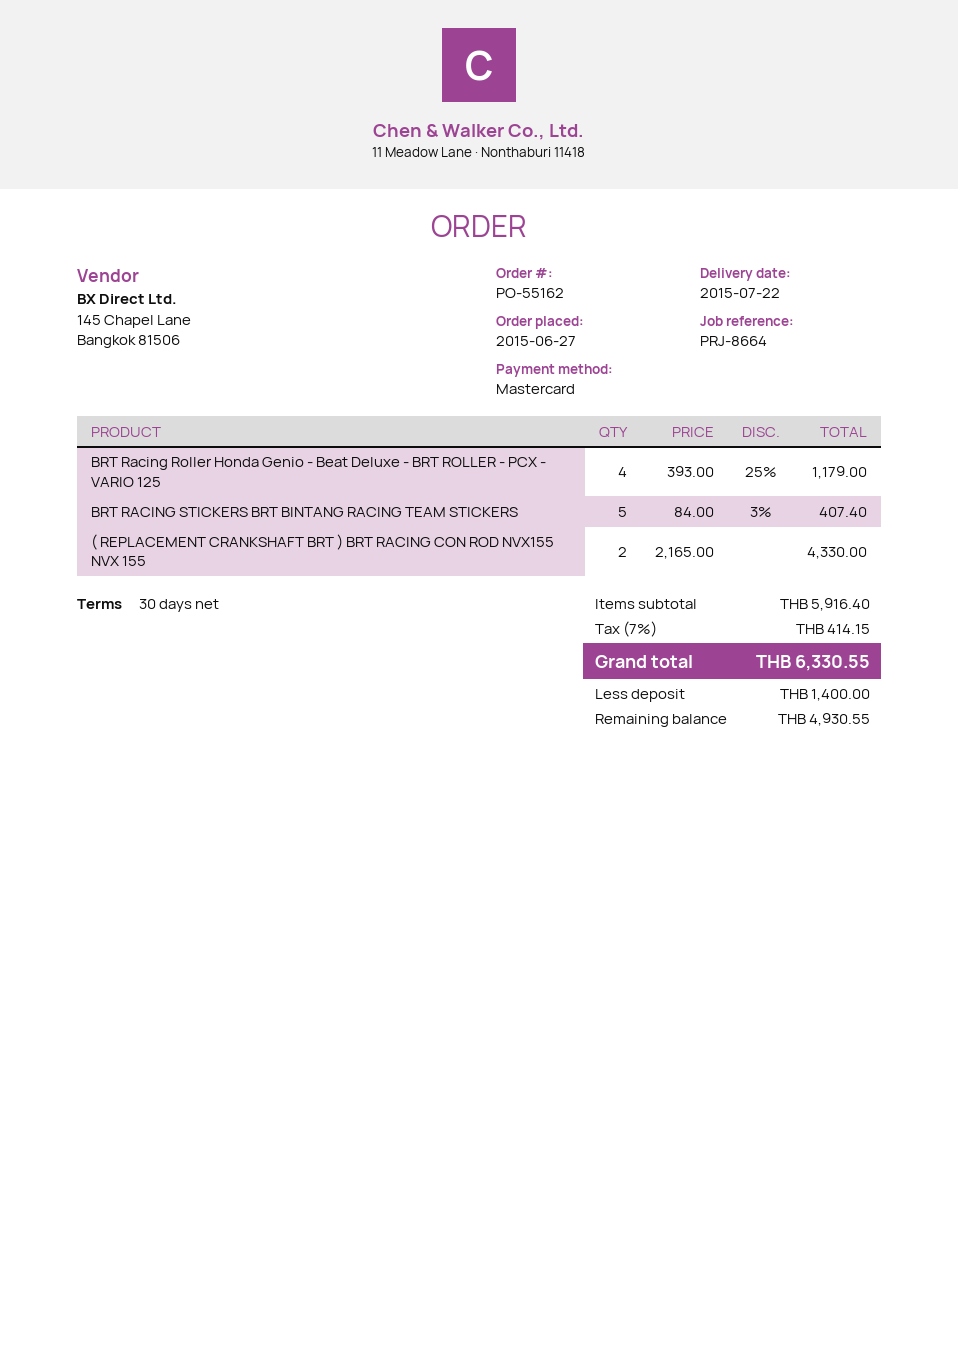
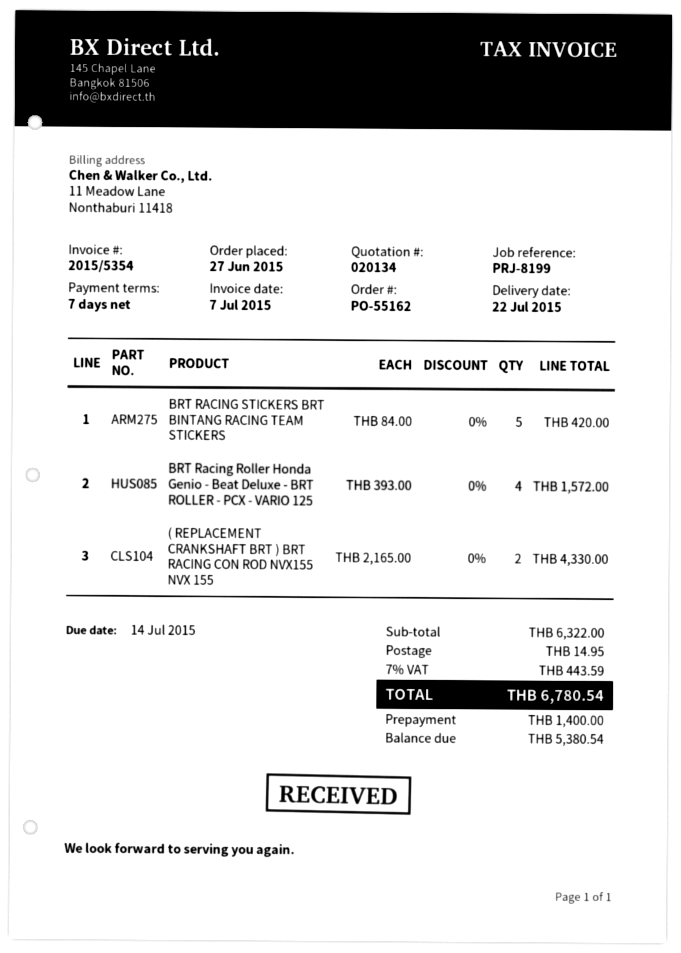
payment terms: 30 days -> 7 days
reference: PRJ-8664 -> PRJ-8199
BRT Racing Roller Honda Genio - Beat Deluxe - BRT ROLLER - PCX - VARIO 125: 4 x 393.00 - 25% = 1179.00 -> 4 x 393.00 = 1572.00
BRT RACING STICKERS BRT BINTANG RACING TEAM STICKERS: 5 x 84.00 - 3% = 407.40 -> 5 x 84.00 = 420.00
subtotal: 5916.40 -> 6322.00
shipping: none -> 14.95
tax: 7% = 414.15 -> 7% = 443.59
total: 6330.55 -> 6780.54
balance: 4930.55 -> 5380.54

